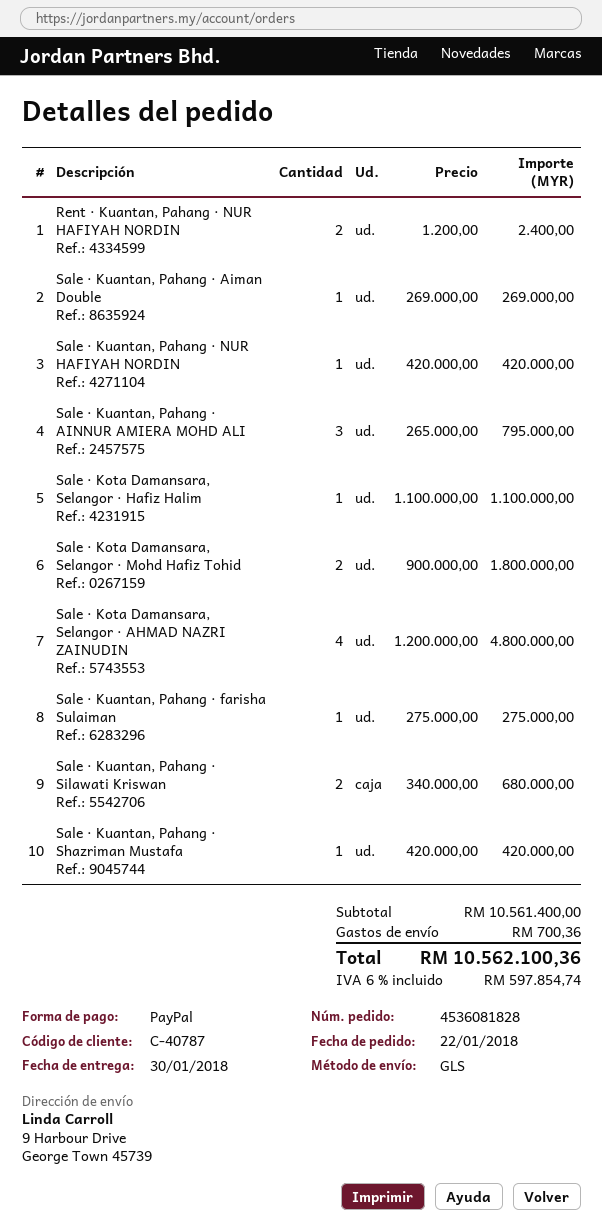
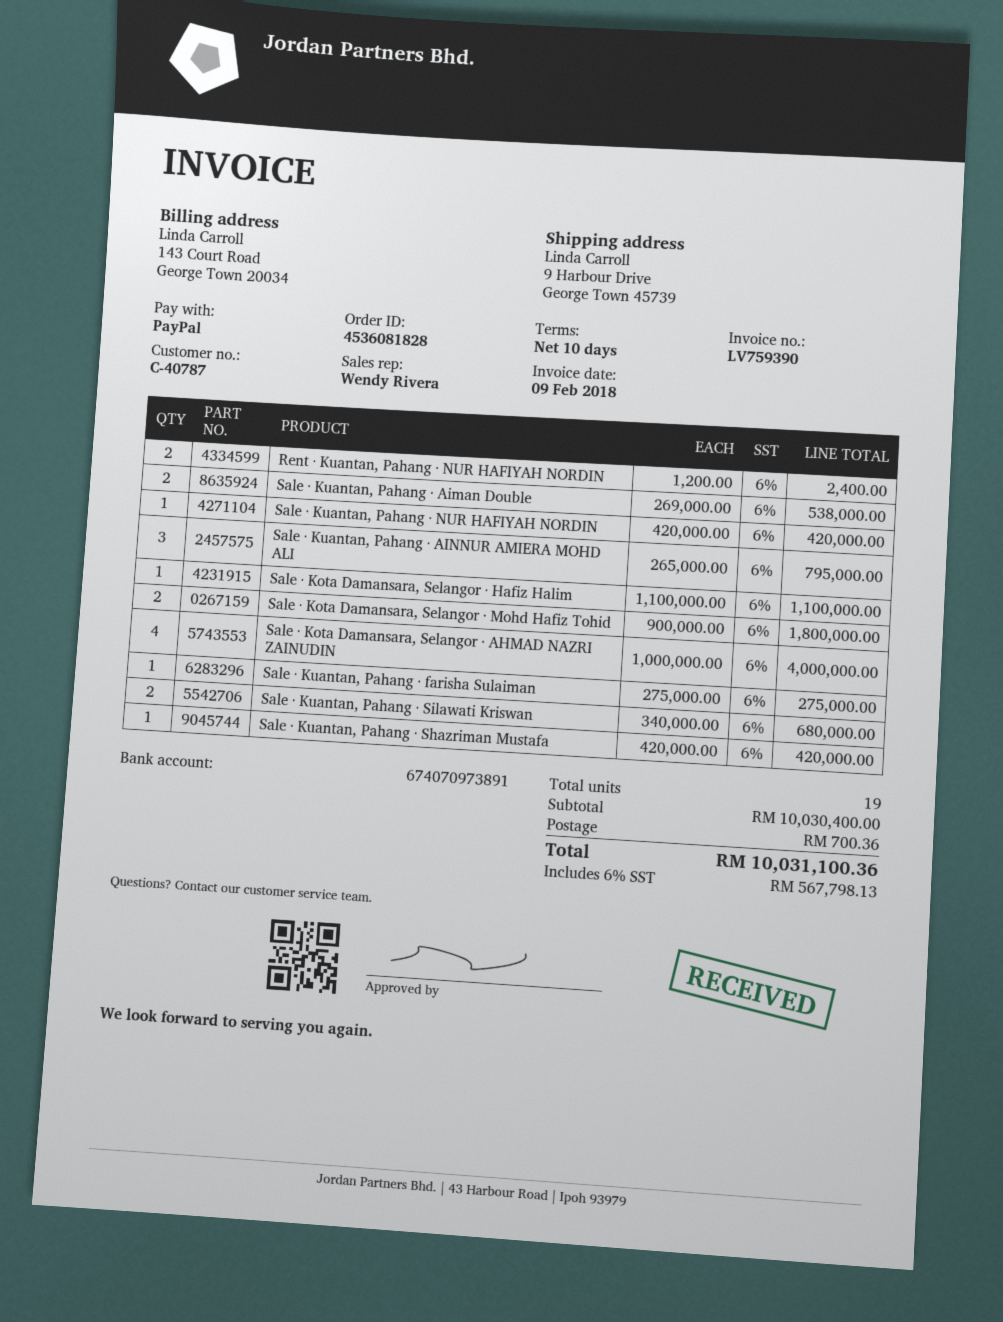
Sale · Kuantan, Pahang · Aiman Double: 1 x 269000.00 = 269000.00 -> 2 x 269000.00 = 538000.00
Sale · Kota Damansara, Selangor · AHMAD NAZRI ZAINUDIN: 4 x 1200000.00 = 4800000.00 -> 4 x 1000000.00 = 4000000.00
subtotal: 10561400.00 -> 10030400.00
tax: 6% = 597854.74 -> 6% = 567798.13
total: 10562100.36 -> 10031100.36

